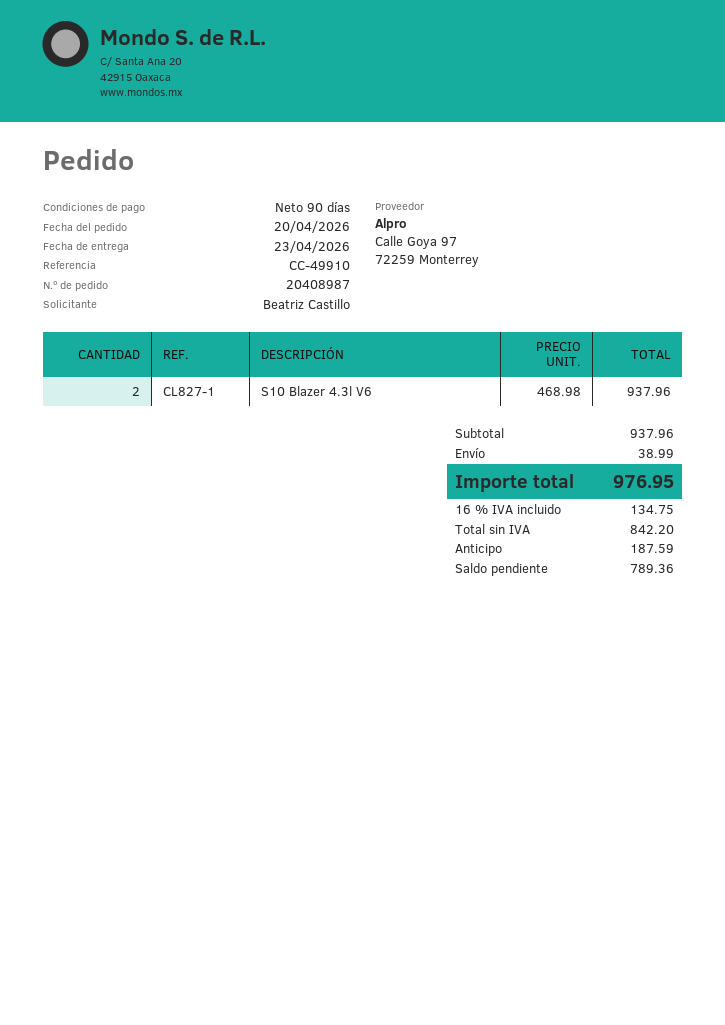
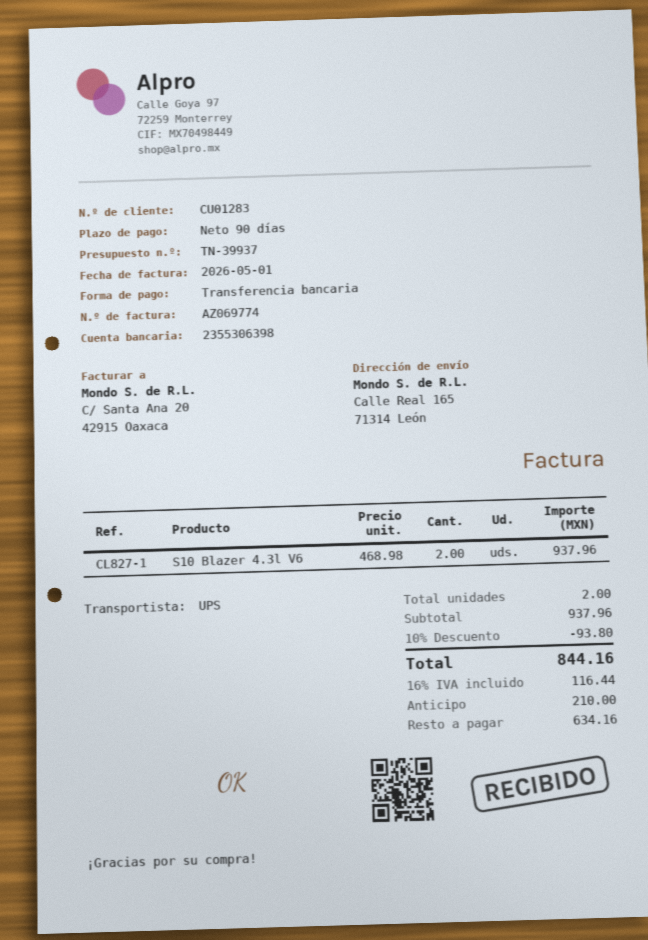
discount: none -> 10% = 93.80
shipping: 38.99 -> none
tax: 16% = 134.75 -> 16% = 116.44
total: 976.95 -> 844.16
deposit: 187.59 -> 210.00
balance: 789.36 -> 634.16

